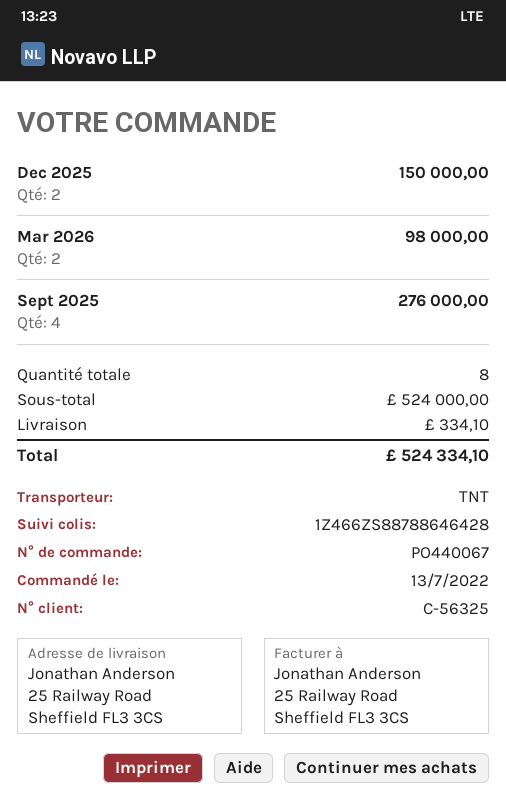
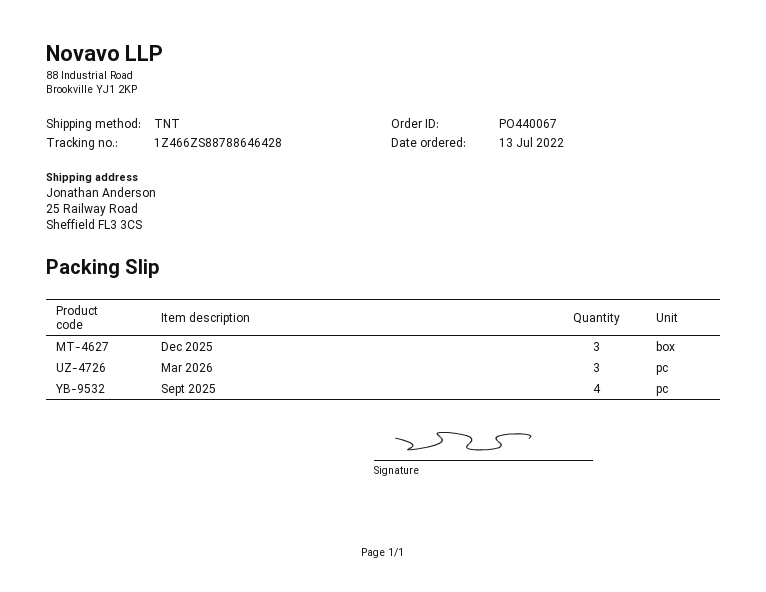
Dec 2025: 2 -> 3
Mar 2026: 2 -> 3

